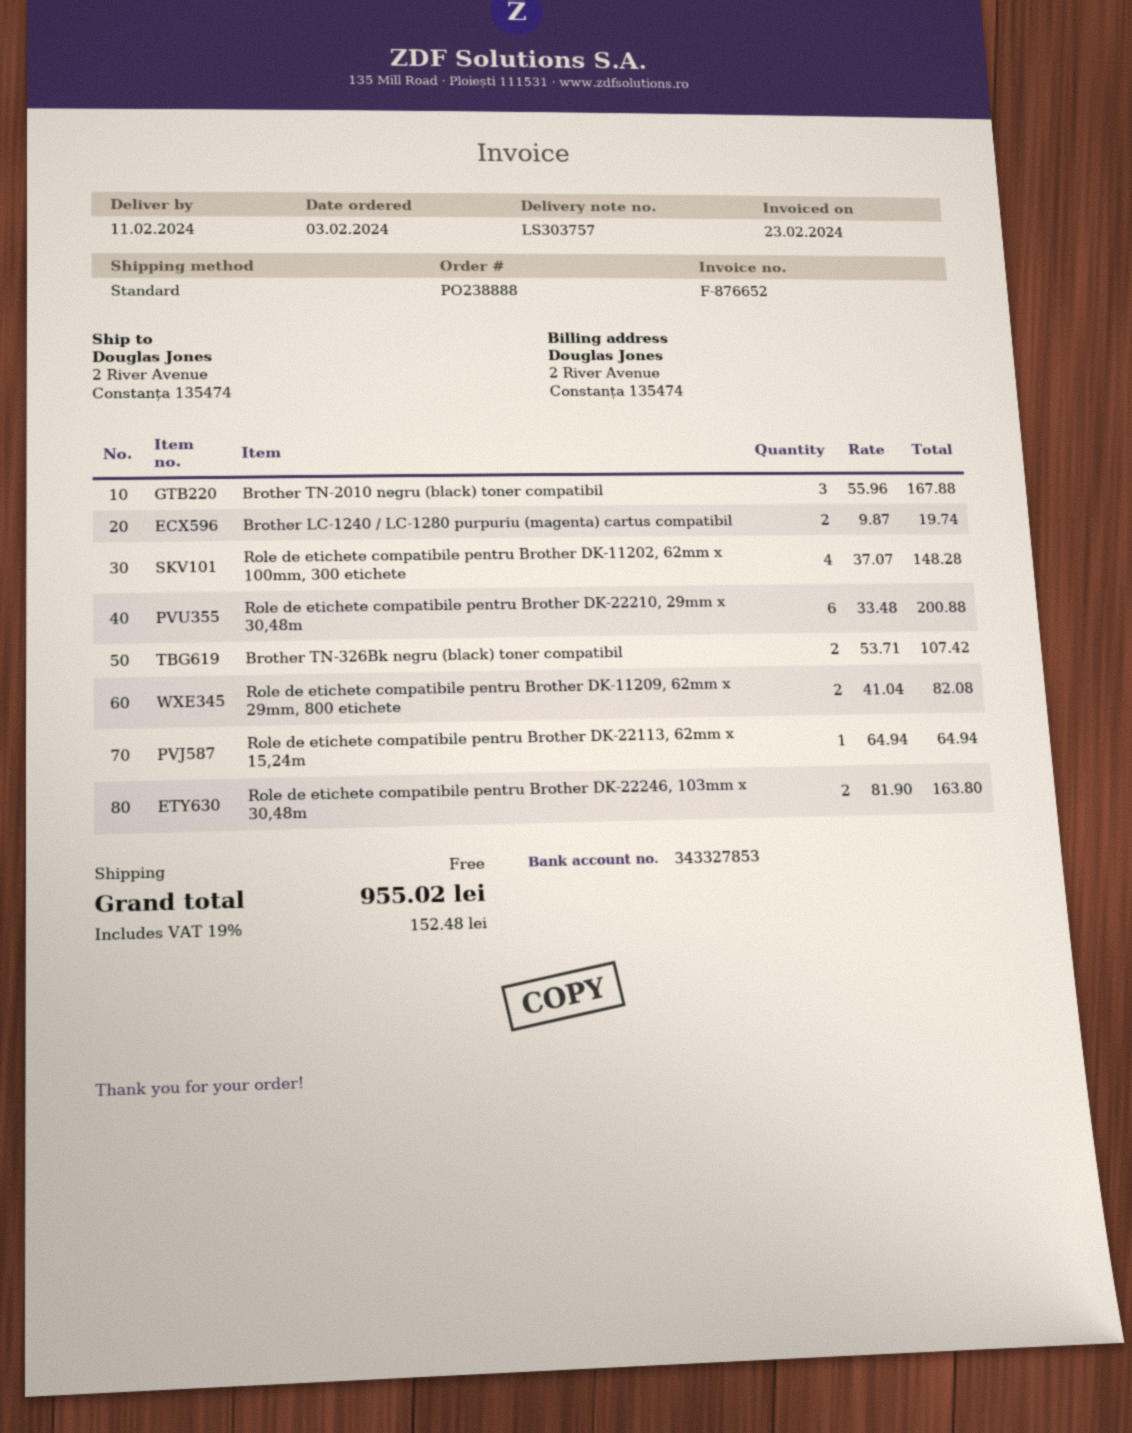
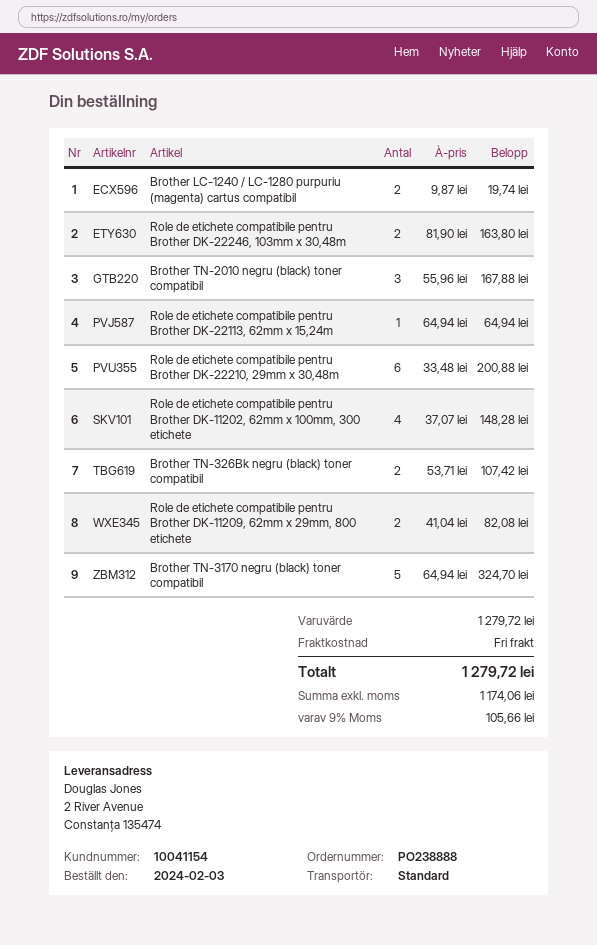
Brother TN-3170 negru (black) toner compatibil: none -> 5 x 64.94 = 324.70
tax: 19% = 152.48 -> 9% = 105.66
total: 955.02 -> 1279.72

